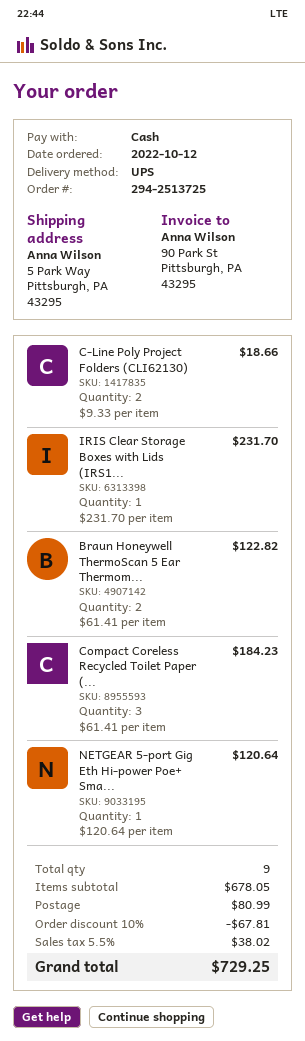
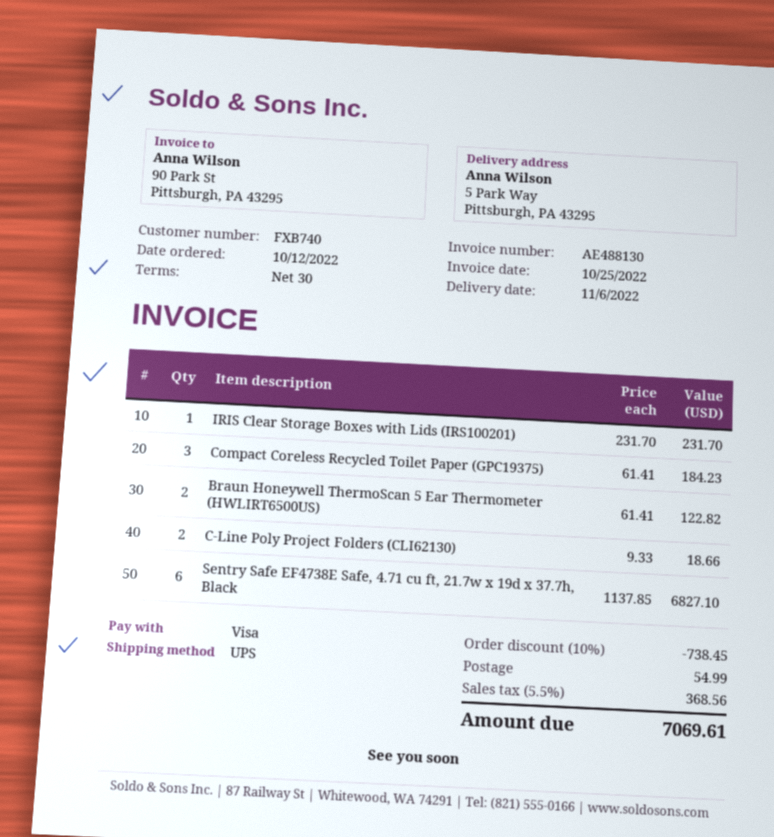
payment method: cash -> Visa
NETGEAR 5-port Gig Eth Hi-power Poe+ Sma...: 1 x 120.64 = 120.64 -> none
Sentry Safe EF4738E Safe, 4.71 cu ft, 21.7w x 19d x 37.7h, Black: none -> 6 x 1137.85 = 6827.10
discount: 10% = 67.81 -> 10% = 738.45
shipping: 80.99 -> 54.99
tax: 5.5% = 38.02 -> 5.5% = 368.56
total: 729.25 -> 7069.61

